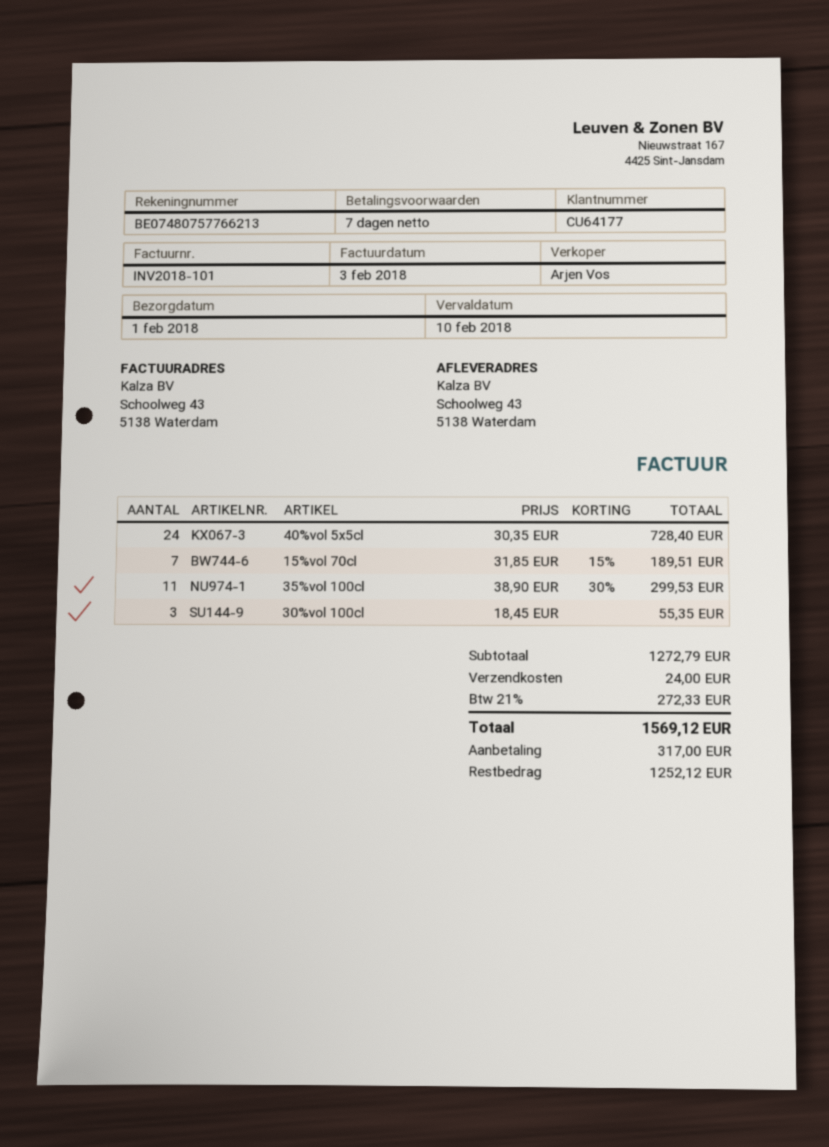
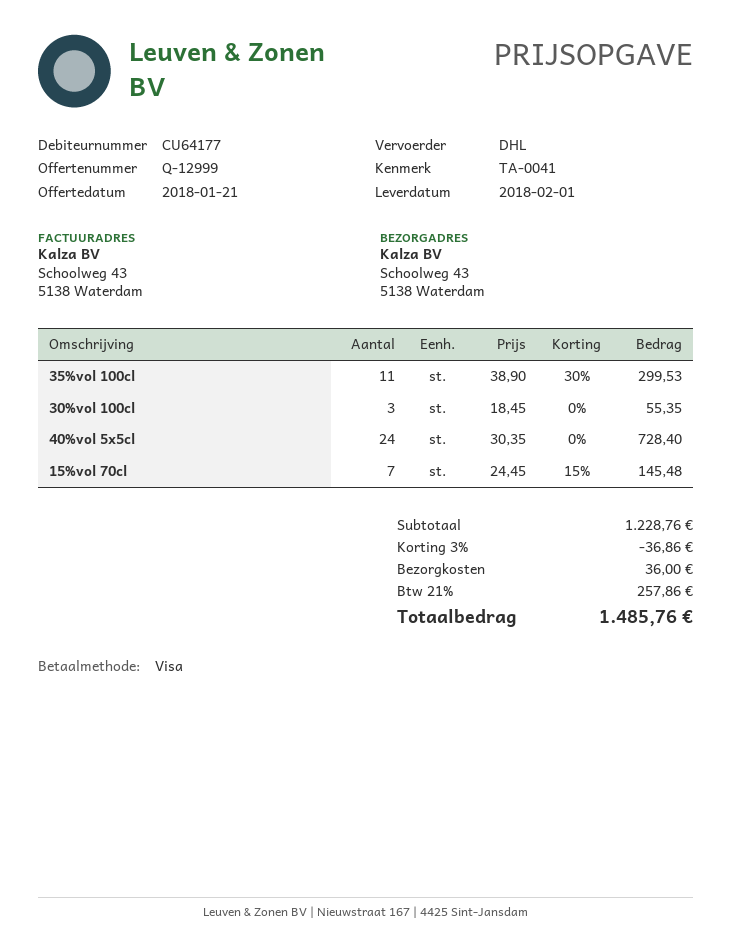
15%vol 70cl: 7 x 31.85 - 15% = 189.51 -> 7 x 24.45 - 15% = 145.48
subtotal: 1272.79 -> 1228.76
discount: none -> 3% = 36.86
shipping: 24.00 -> 36.00
tax: 21% = 272.33 -> 21% = 257.86
total: 1569.12 -> 1485.76

